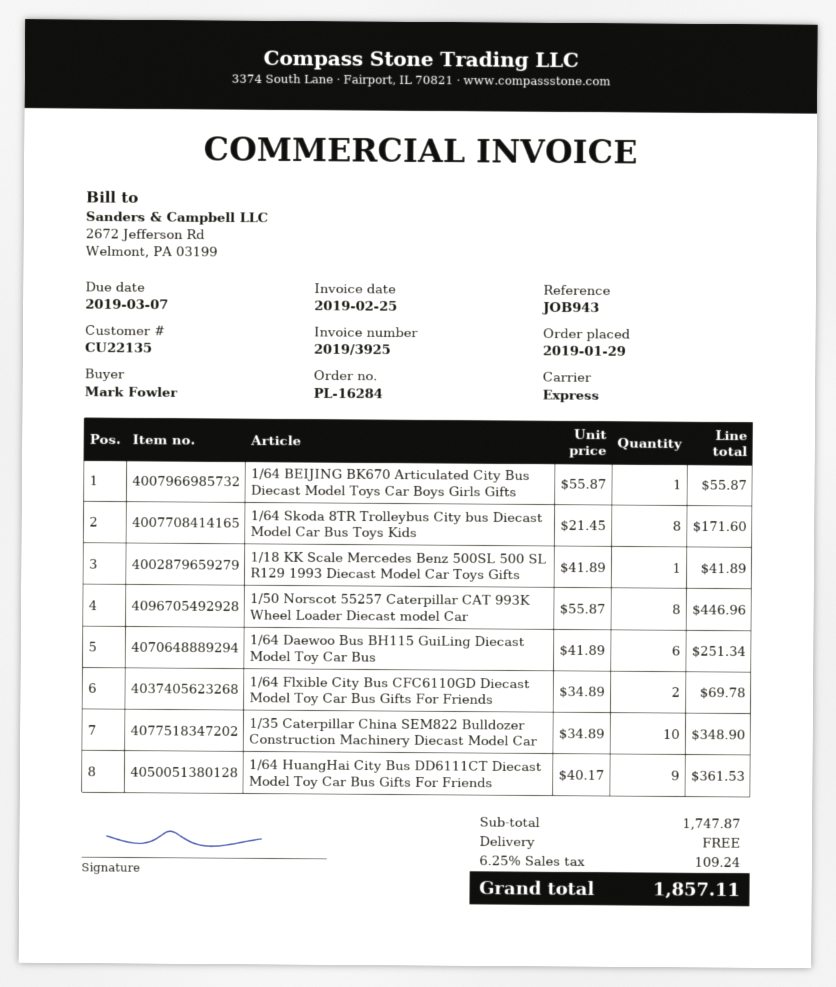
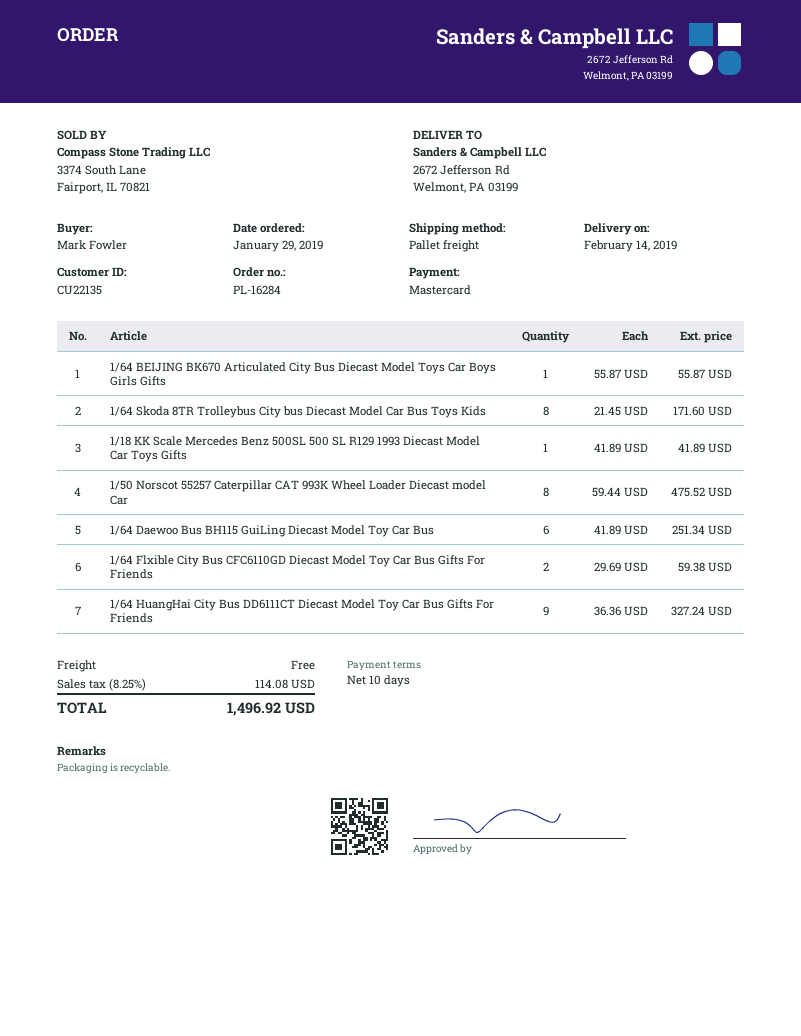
shipping method: express -> pallet freight
1/50 Norscot 55257 Caterpillar CAT 993K Wheel Loader Diecast model Car: 8 x 55.87 = 446.96 -> 8 x 59.44 = 475.52
1/64 Flxible City Bus CFC6110GD Diecast Model Toy Car Bus Gifts For Friends: 2 x 34.89 = 69.78 -> 2 x 29.69 = 59.38
1/35 Caterpillar China SEM822 Bulldozer Construction Machinery Diecast Model Car: 10 x 34.89 = 348.90 -> none
1/64 HuangHai City Bus DD6111CT Diecast Model Toy Car Bus Gifts For Friends: 9 x 40.17 = 361.53 -> 9 x 36.36 = 327.24
tax: 6.25% = 109.24 -> 8.25% = 114.08
total: 1857.11 -> 1496.92

